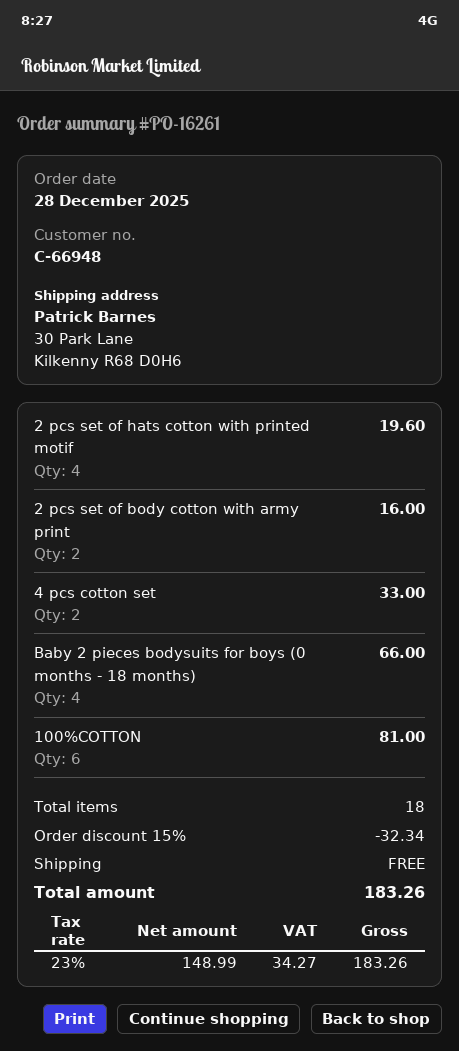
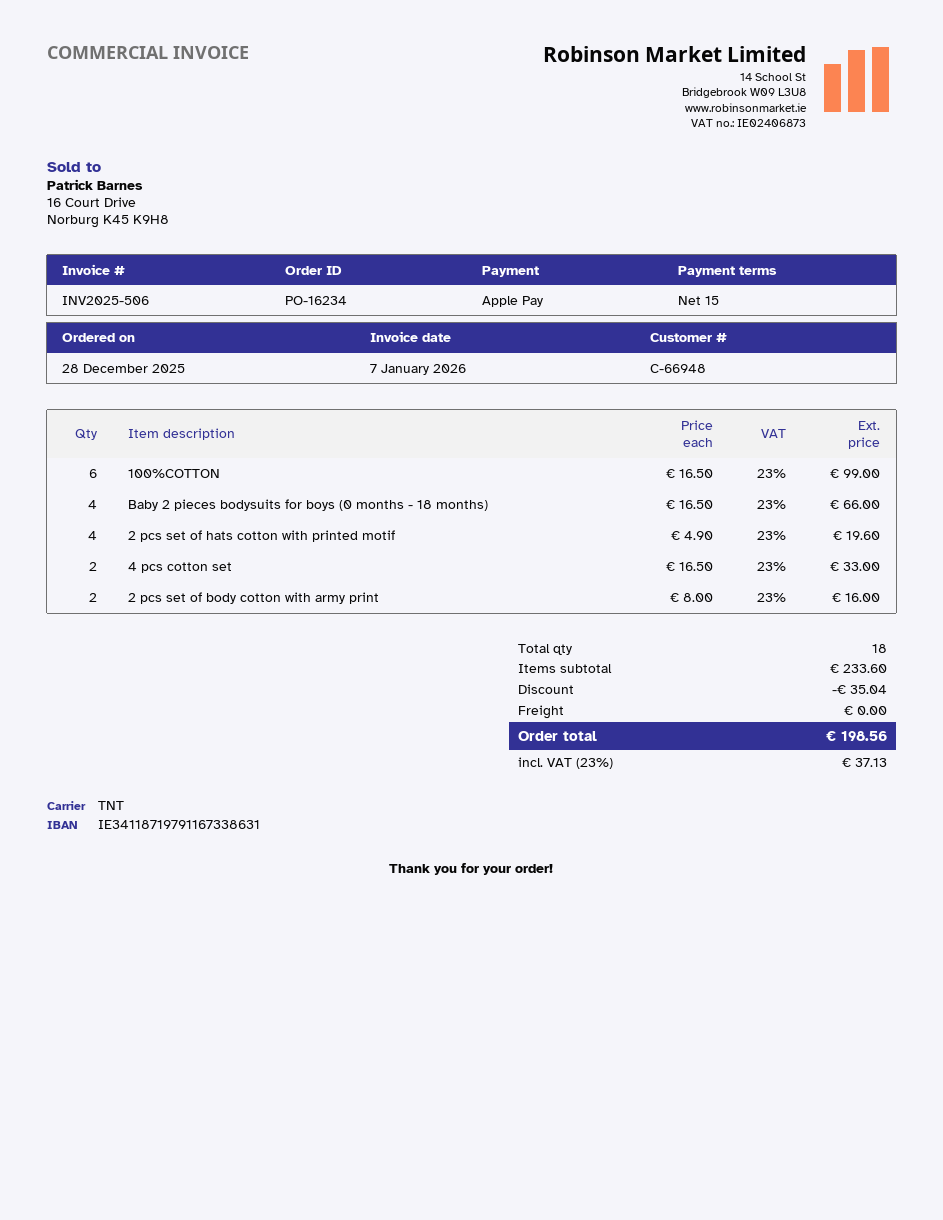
order number: PO-16261 -> PO-16234
100%COTTON: 6 for 81.00 -> 6 for 99.00
discount: 32.34 -> 35.04
tax: 23% = 34.27 -> 23% = 37.13
total: 183.26 -> 198.56

